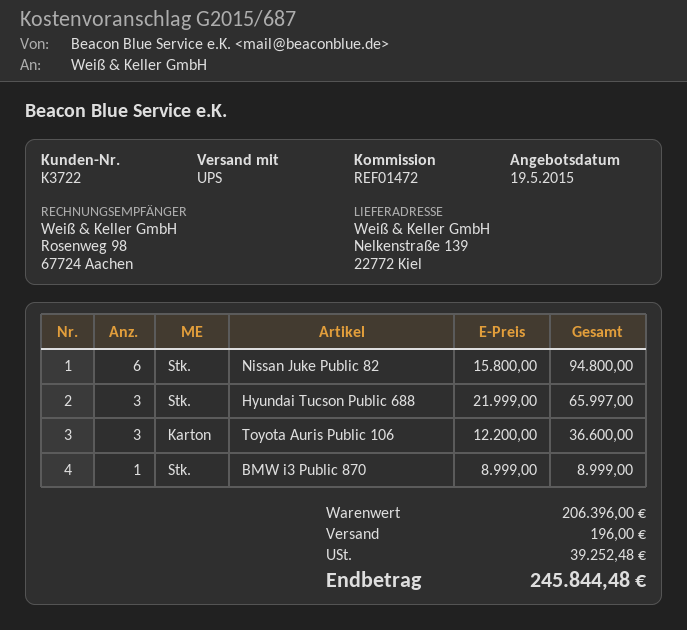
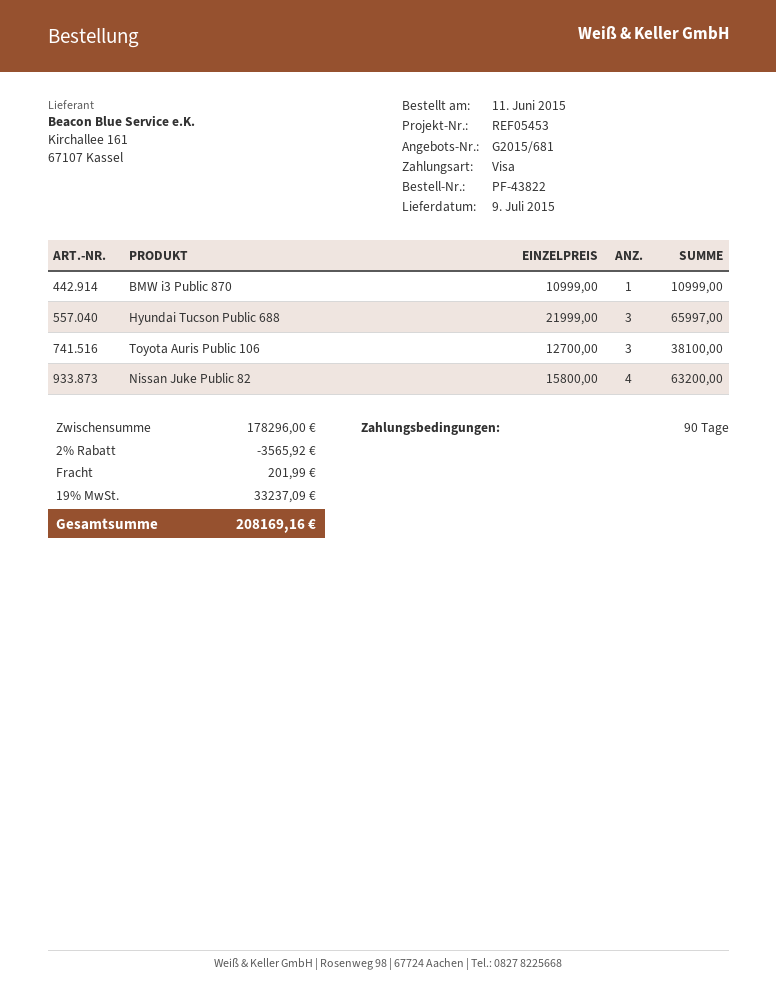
quote number: G2015/687 -> G2015/681
reference: REF01472 -> REF05453
Nissan Juke Public 82: 6 x 15800.00 = 94800.00 -> 4 x 15800.00 = 63200.00
Toyota Auris Public 106: 3 x 12200.00 = 36600.00 -> 3 x 12700.00 = 38100.00
BMW i3 Public 870: 1 x 8999.00 = 8999.00 -> 1 x 10999.00 = 10999.00
subtotal: 206396.00 -> 178296.00
discount: none -> 2% = 3565.92
shipping: 196.00 -> 201.99
tax: 39252.48 -> 33237.09
total: 245844.48 -> 208169.16

